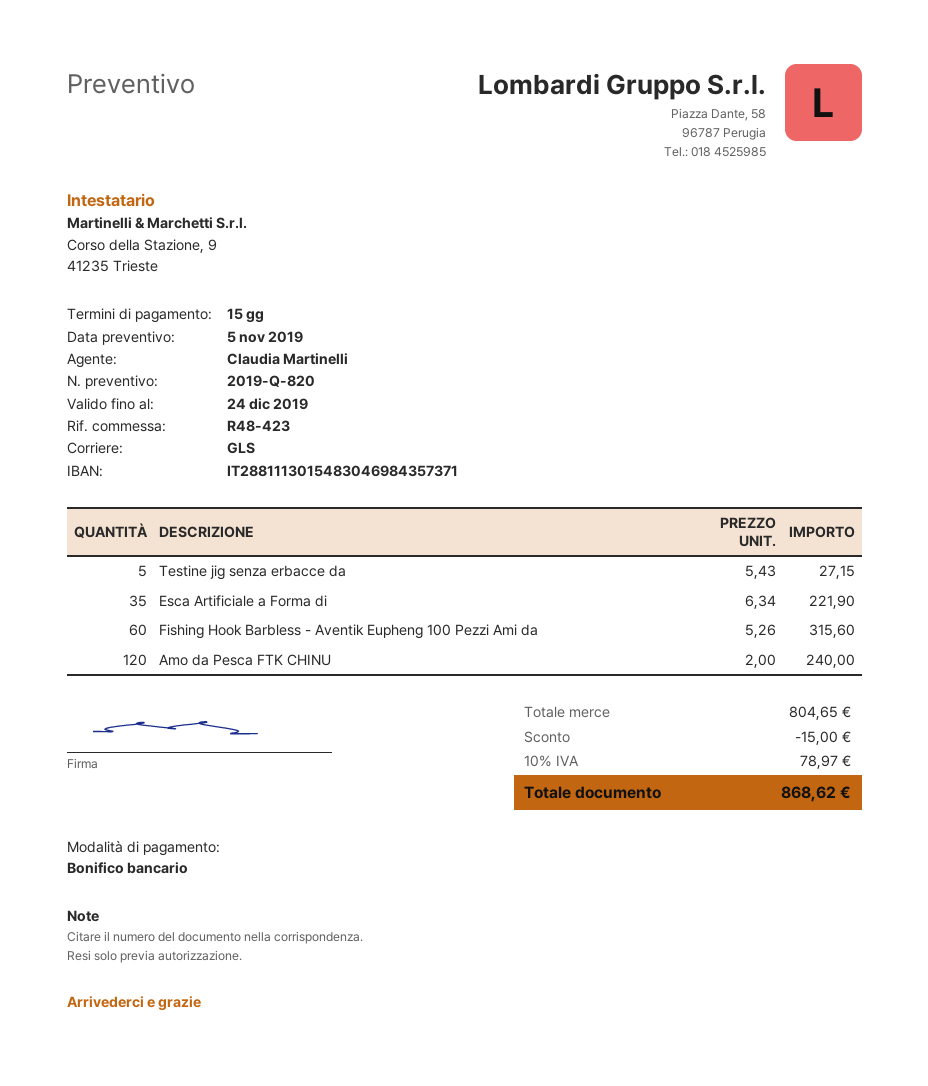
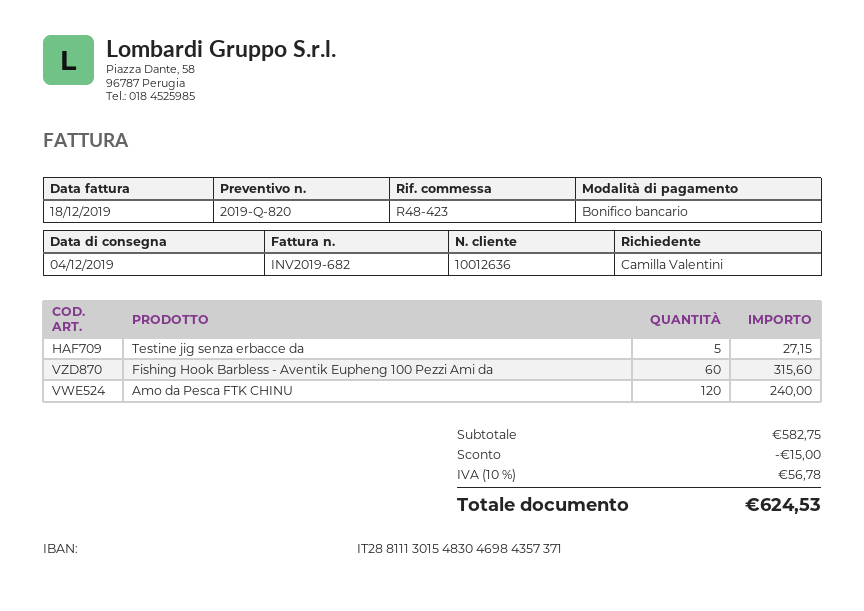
Esca Artificiale a Forma di: 35 for 221.90 -> none
subtotal: 804.65 -> 582.75
tax: 10% = 78.97 -> 10% = 56.78
total: 868.62 -> 624.53

